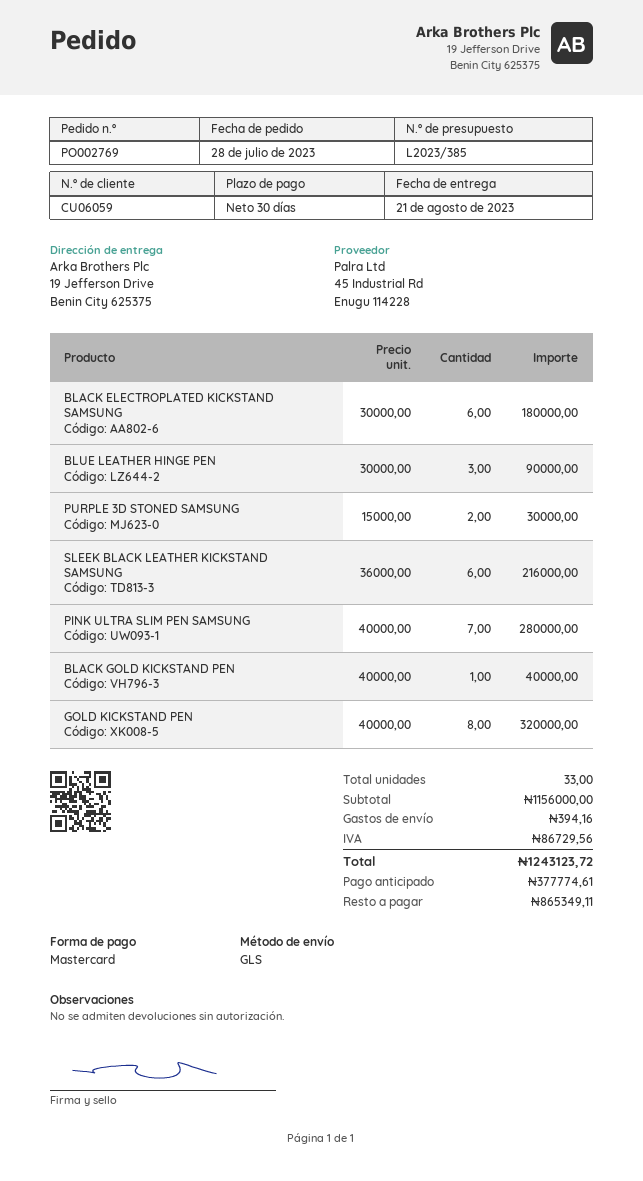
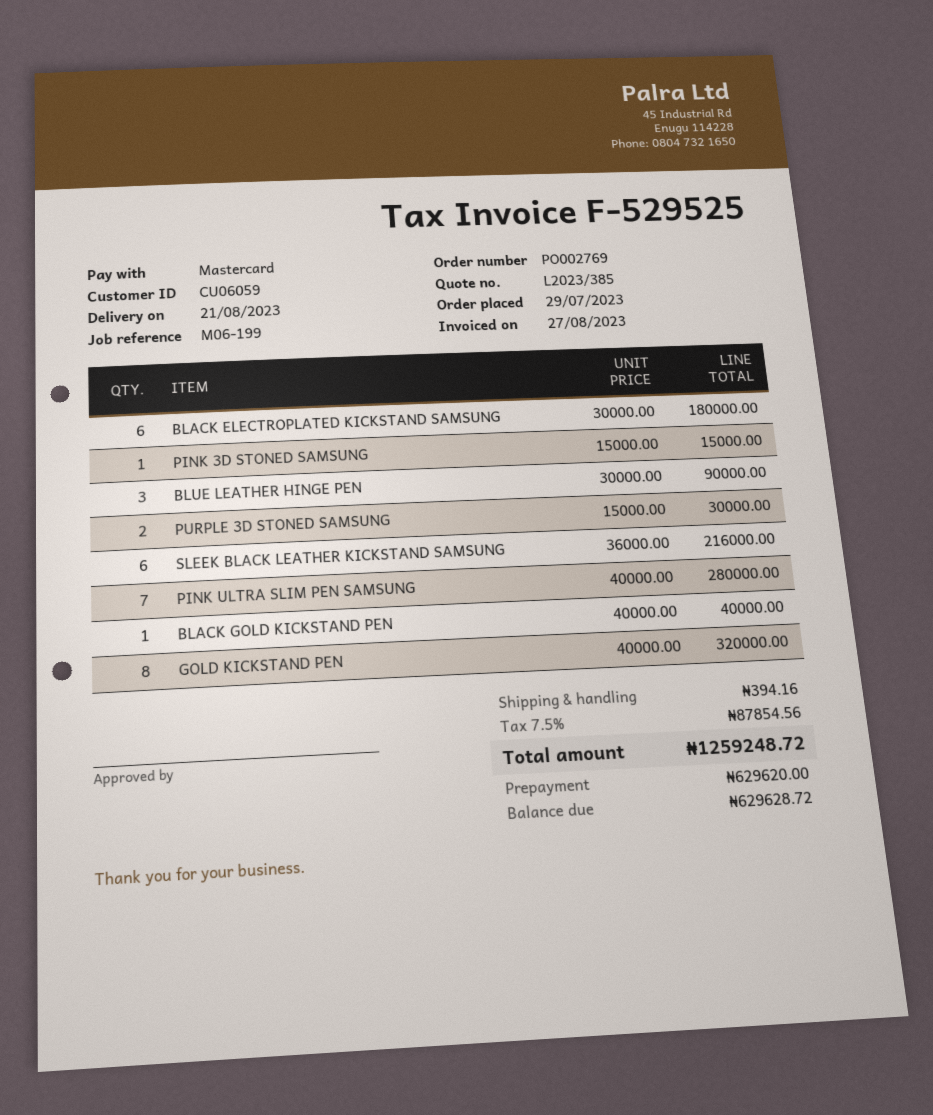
order date: 2023-07-28 -> 2023-07-29
PINK 3D STONED SAMSUNG: none -> 1 x 15000.00 = 15000.00
tax: 86729.56 -> 87854.56
total: 1243123.72 -> 1259248.72
deposit: 377774.61 -> 629620.00
balance: 865349.11 -> 629628.72

